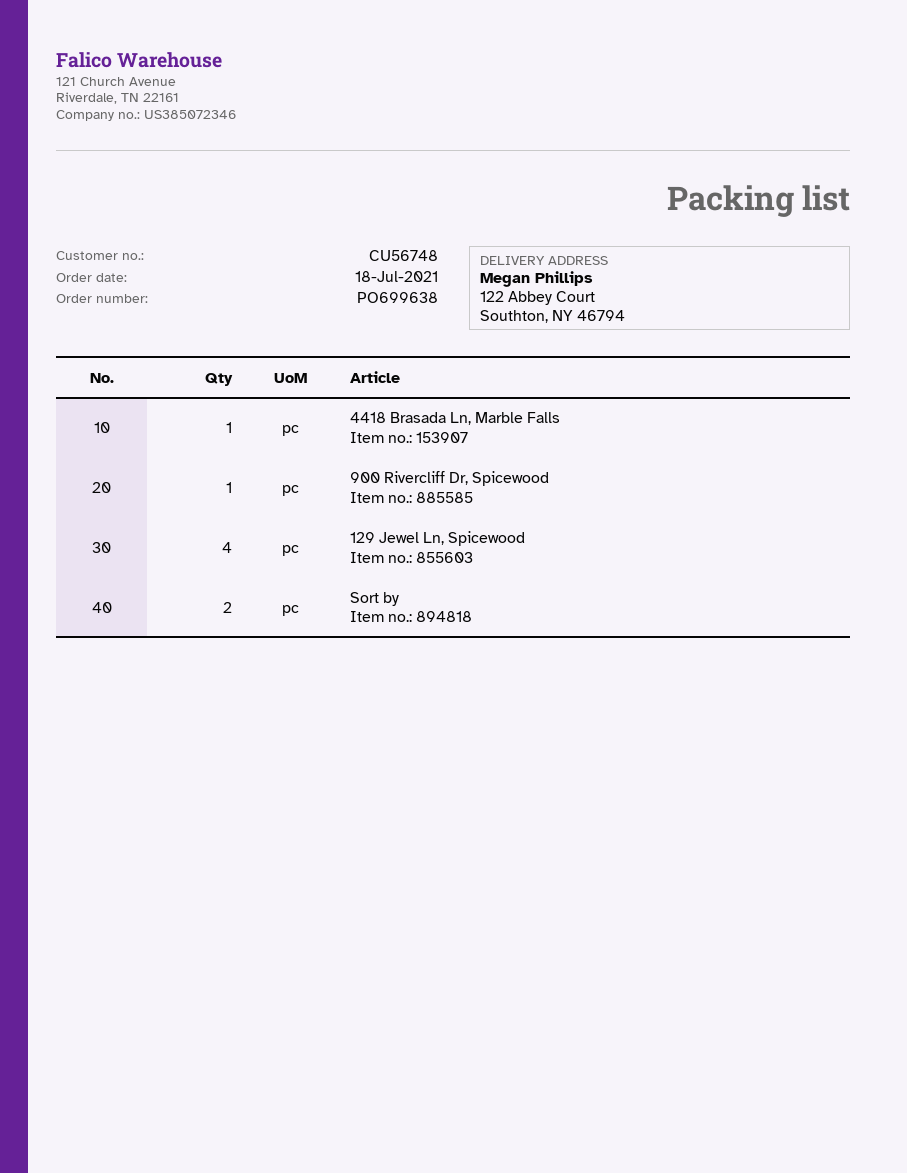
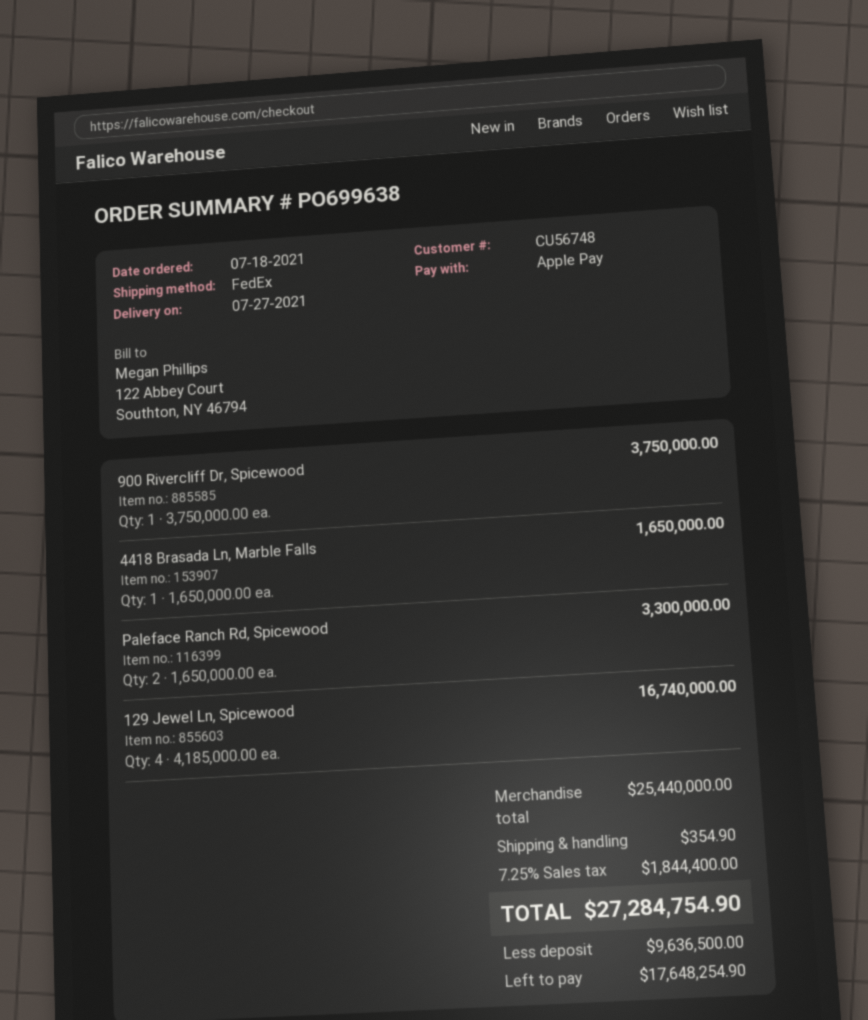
Sort by: 2 -> none
Paleface Ranch Rd, Spicewood: none -> 2

